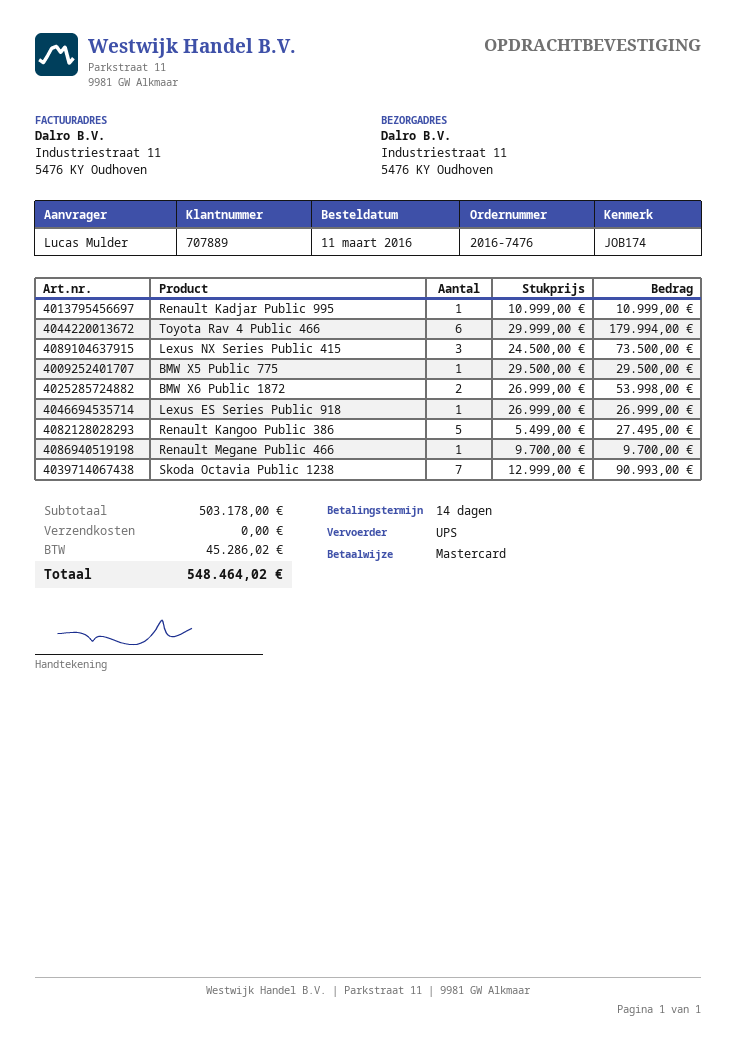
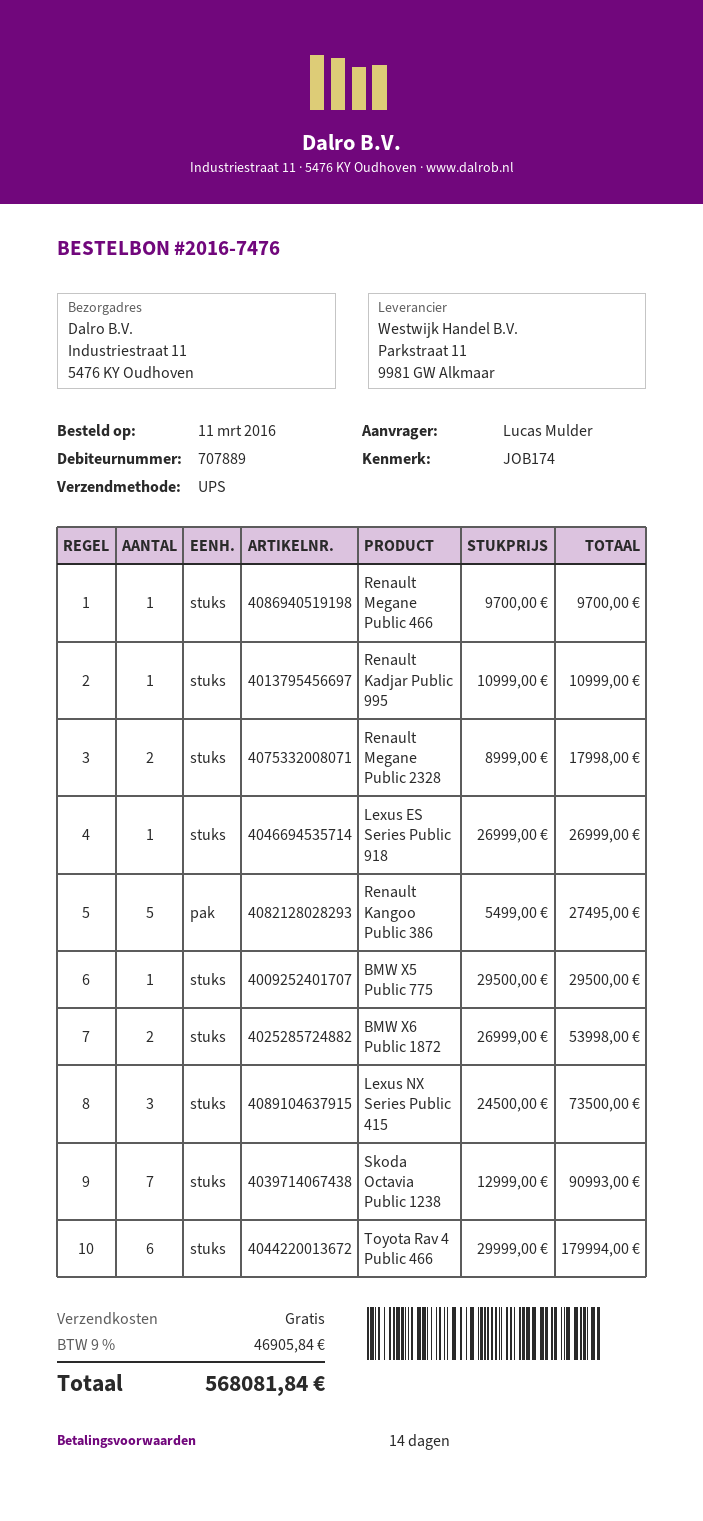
Renault Megane Public 2328: none -> 2 x 8999.00 = 17998.00
tax: 45286.02 -> 46905.84
total: 548464.02 -> 568081.84

